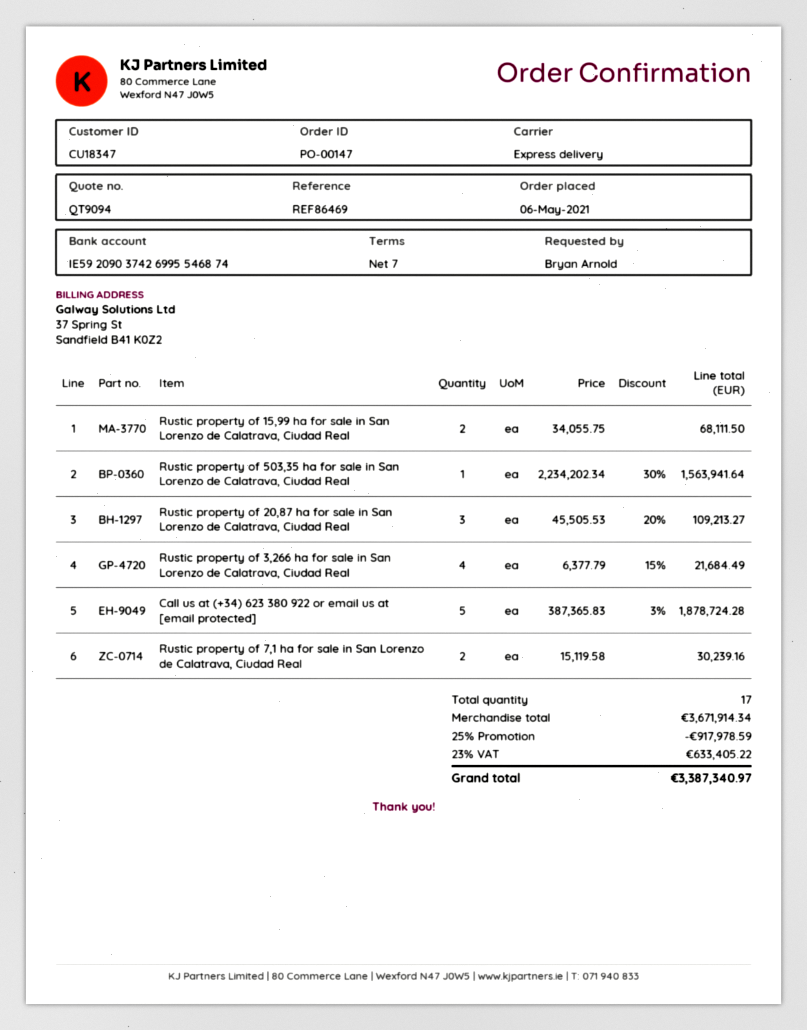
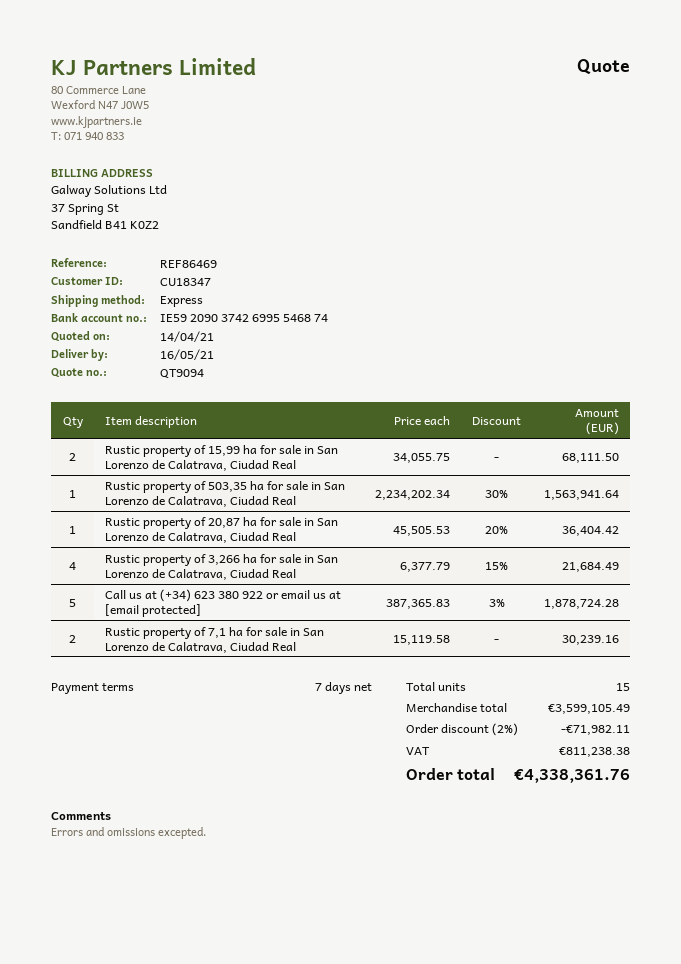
Rustic property of 20,87 ha for sale in San Lorenzo de Calatrava, Ciudad Real: 3 x 45505.53 - 20% = 109213.27 -> 1 x 45505.53 - 20% = 36404.42
total quantity: 17 -> 15
subtotal: 3671914.34 -> 3599105.49
discount: 25% = 917978.59 -> 2% = 71982.11
tax: 633405.22 -> 811238.38
total: 3387340.97 -> 4338361.76

